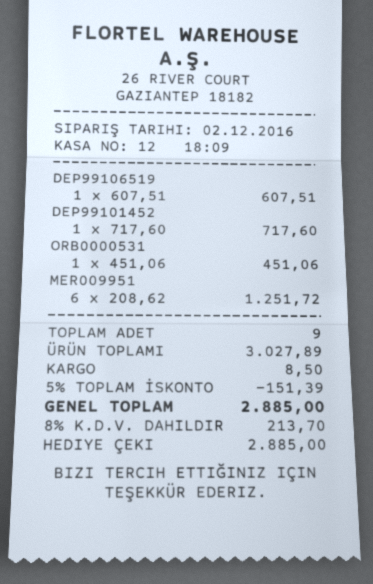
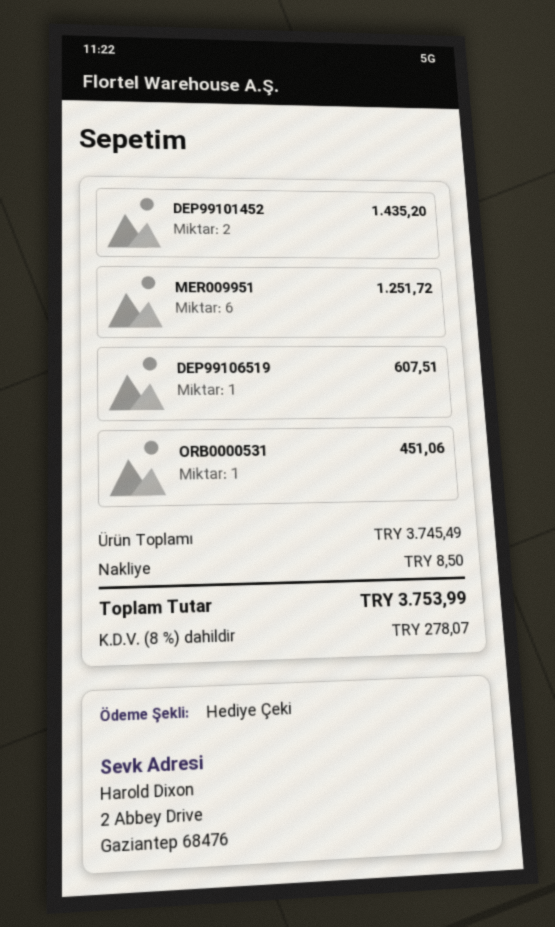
DEP99101452: 1 for 717.60 -> 2 for 1435.20
subtotal: 3027.89 -> 3745.49
discount: 5% = 151.39 -> none
tax: 8% = 213.70 -> 8% = 278.07
total: 2885.00 -> 3753.99

